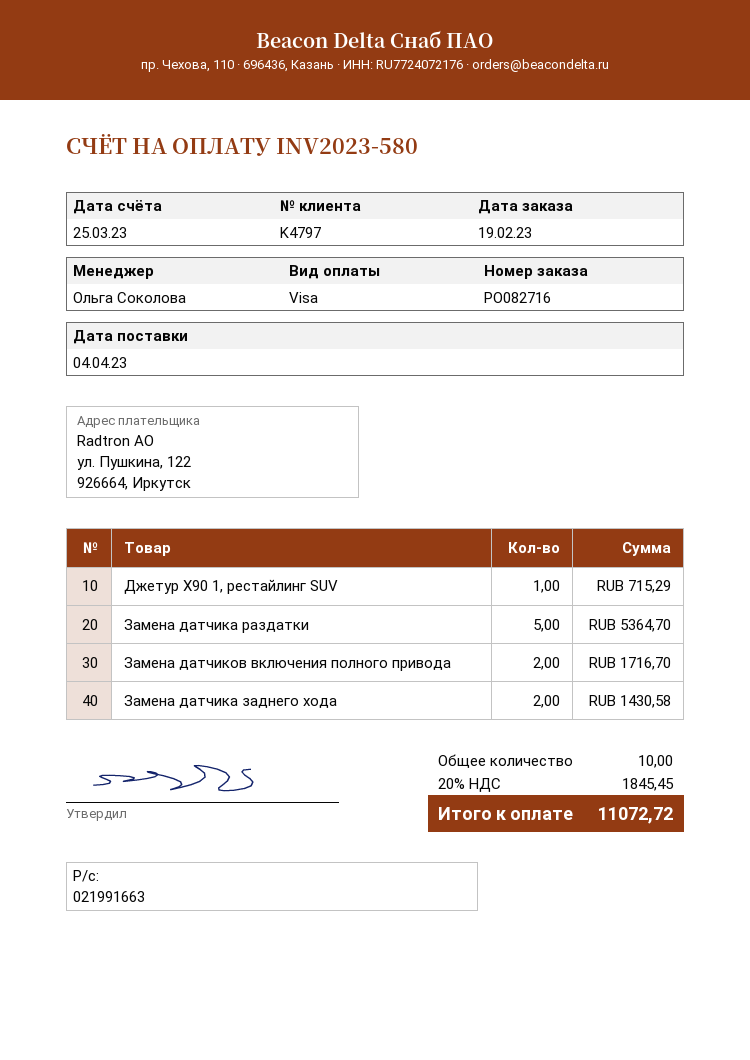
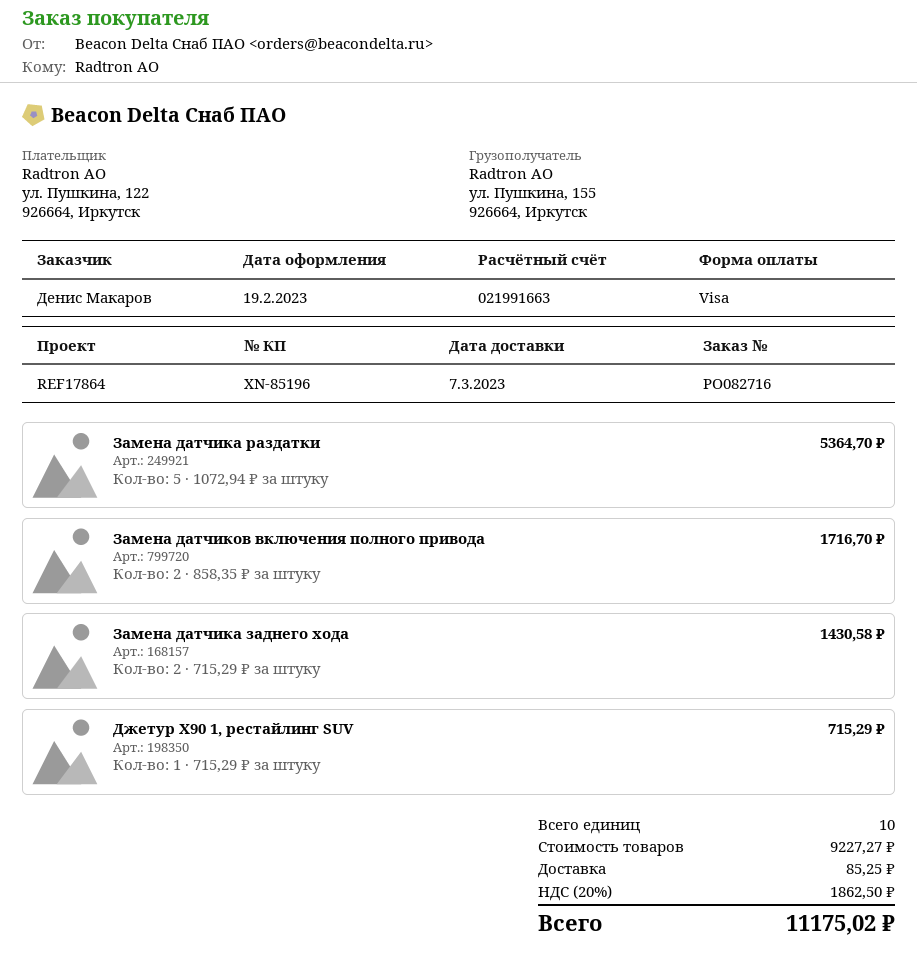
delivery date: 2023-04-04 -> 2023-03-07
shipping: none -> 85.25
tax: 20% = 1845.45 -> 20% = 1862.50
total: 11072.72 -> 11175.02

